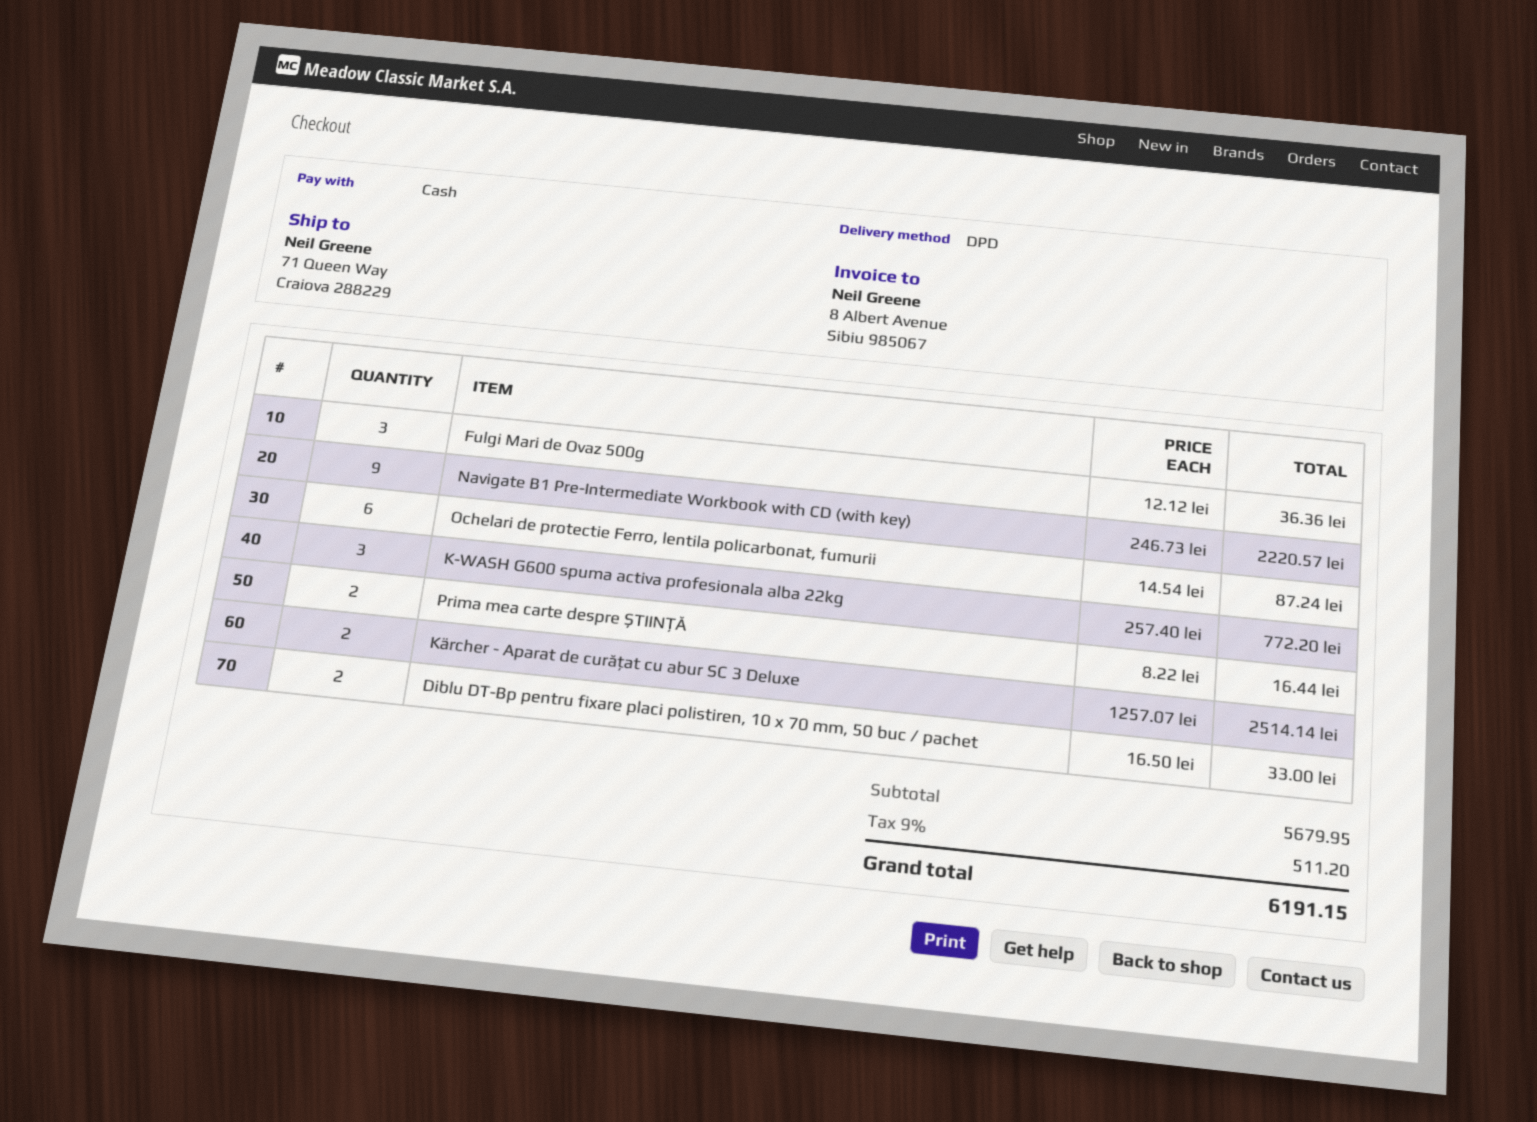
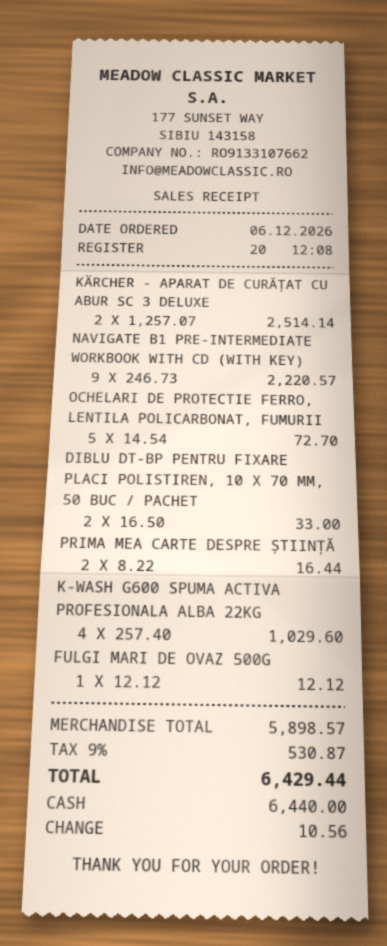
Fulgi Mari de Ovaz 500g: 3 x 12.12 = 36.36 -> 1 x 12.12 = 12.12
Ochelari de protectie Ferro, lentila policarbonat, fumurii: 6 x 14.54 = 87.24 -> 5 x 14.54 = 72.70
K-WASH G600 spuma activa profesionala alba 22kg: 3 x 257.40 = 772.20 -> 4 x 257.40 = 1029.60
subtotal: 5679.95 -> 5898.57
tax: 9% = 511.20 -> 9% = 530.87
total: 6191.15 -> 6429.44

